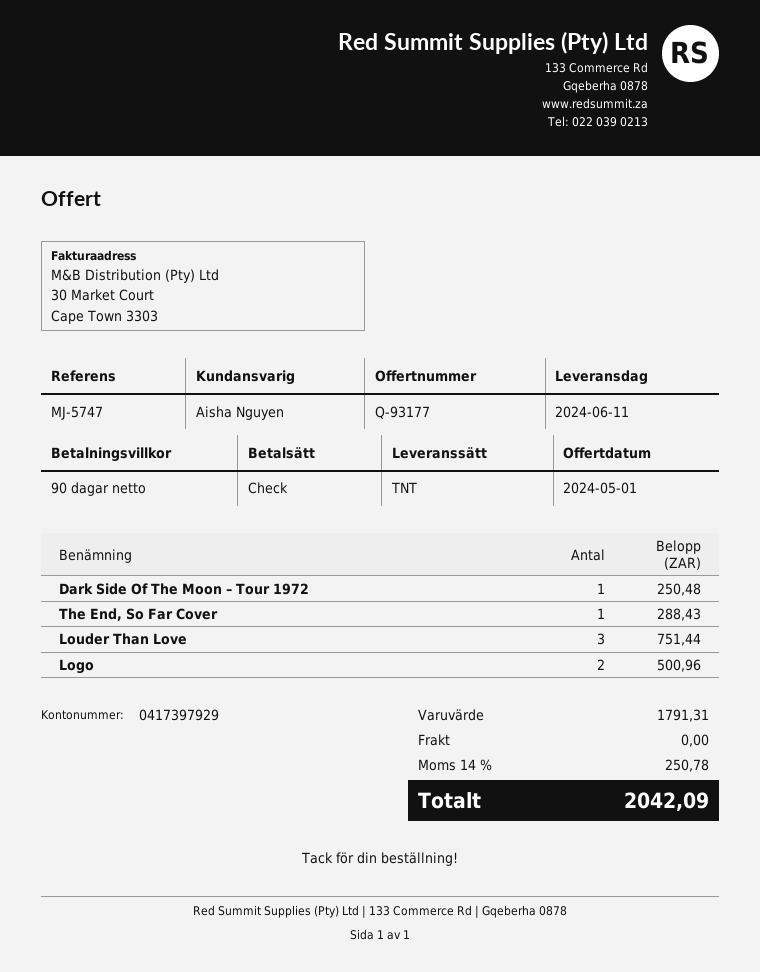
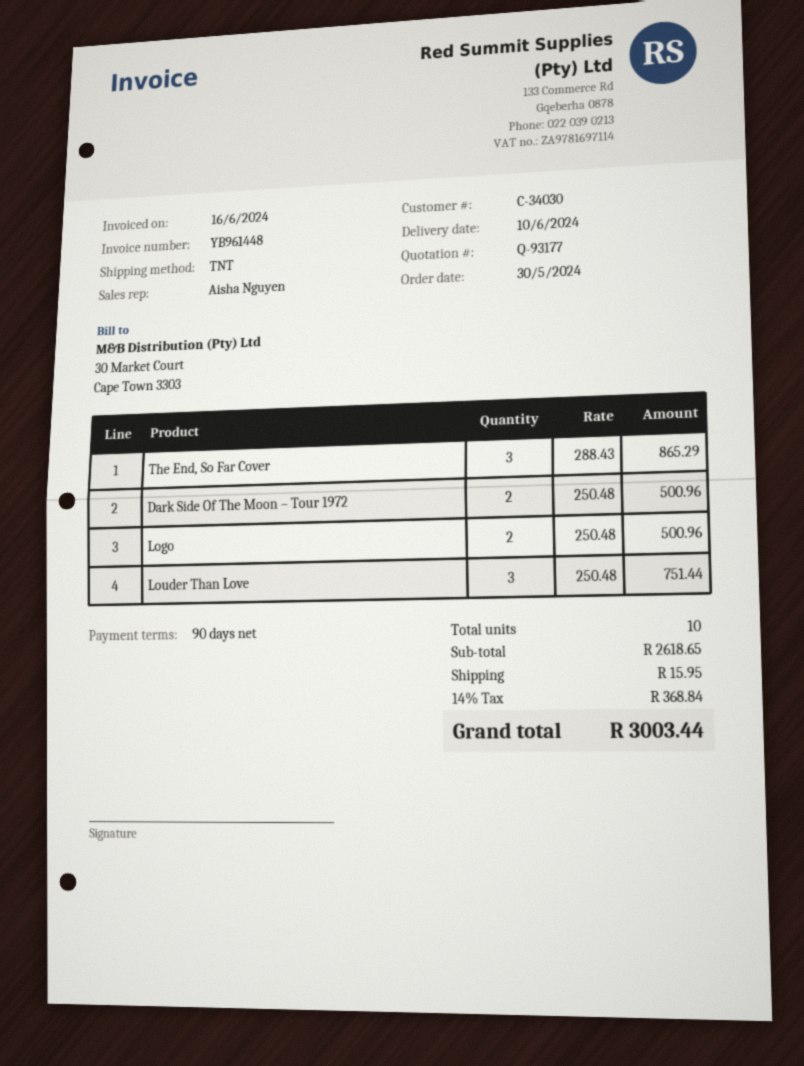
delivery date: 2024-06-11 -> 2024-06-10
Dark Side Of The Moon – Tour 1972: 1 for 250.48 -> 2 for 500.96
The End, So Far Cover: 1 for 288.43 -> 3 for 865.29
subtotal: 1791.31 -> 2618.65
shipping: 0.00 -> 15.95
tax: 14% = 250.78 -> 14% = 368.84
total: 2042.09 -> 3003.44

